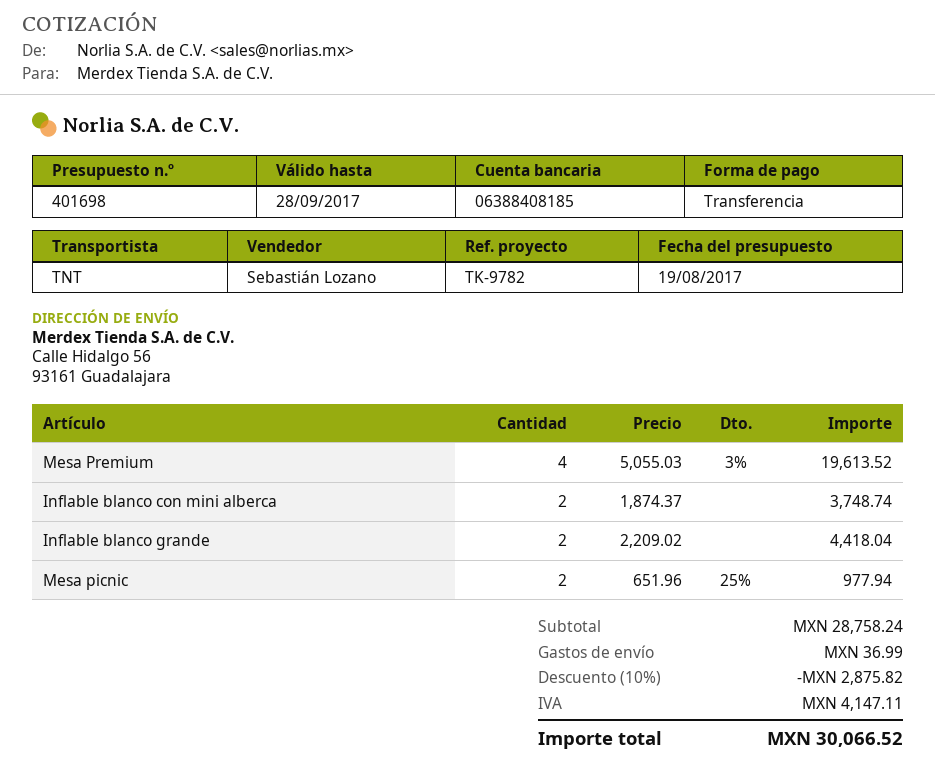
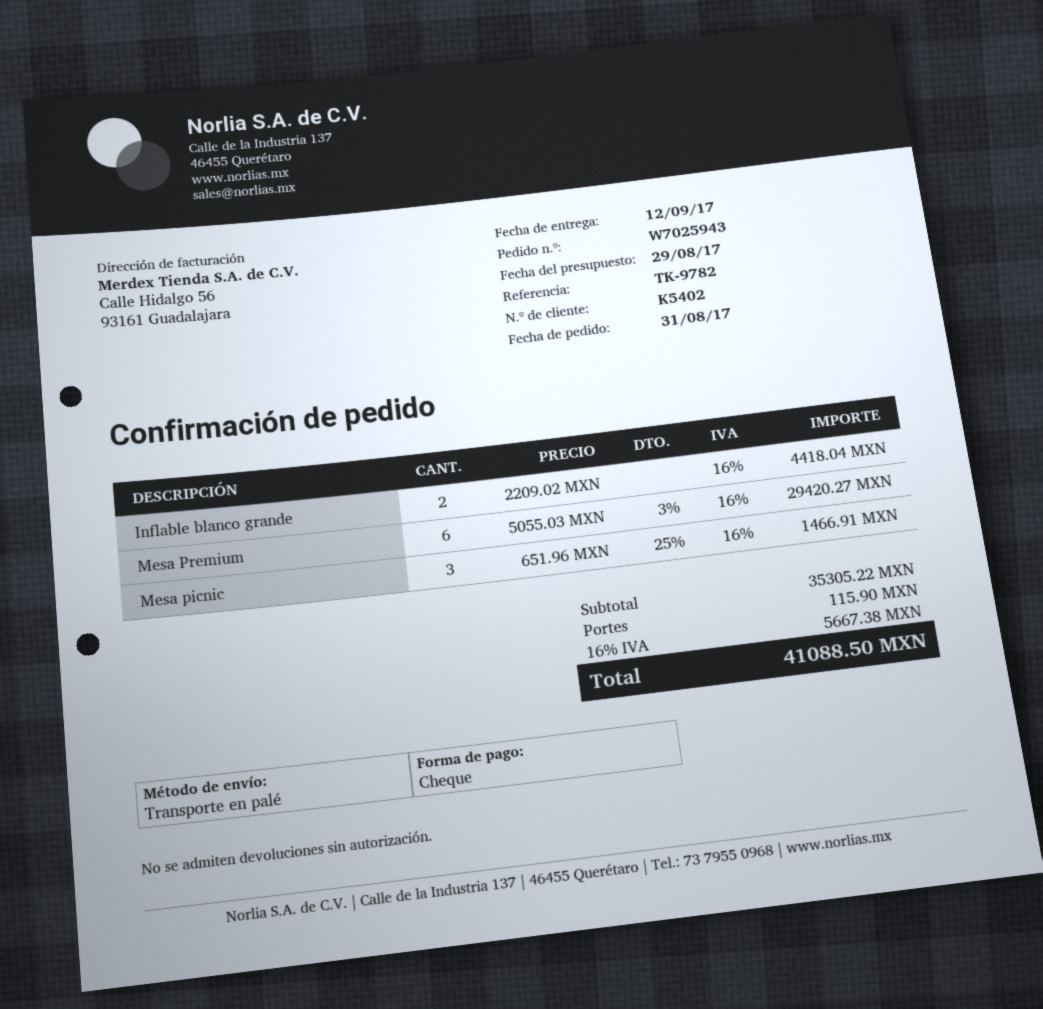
quote date: 2017-08-19 -> 2017-08-29
payment method: bank transfer -> cheque
shipping method: TNT -> pallet freight
Mesa Premium: 4 x 5055.03 - 3% = 19613.52 -> 6 x 5055.03 - 3% = 29420.27
Inflable blanco con mini alberca: 2 x 1874.37 = 3748.74 -> none
Mesa picnic: 2 x 651.96 - 25% = 977.94 -> 3 x 651.96 - 25% = 1466.91
subtotal: 28758.24 -> 35305.22
discount: 10% = 2875.82 -> none
shipping: 36.99 -> 115.90
tax: 4147.11 -> 5667.38
total: 30066.52 -> 41088.50

